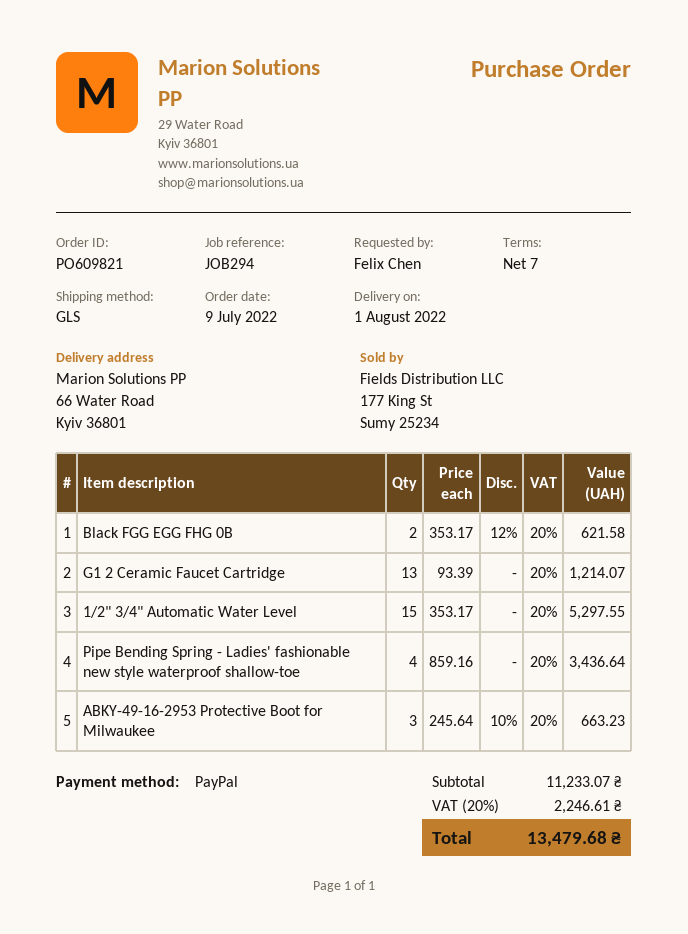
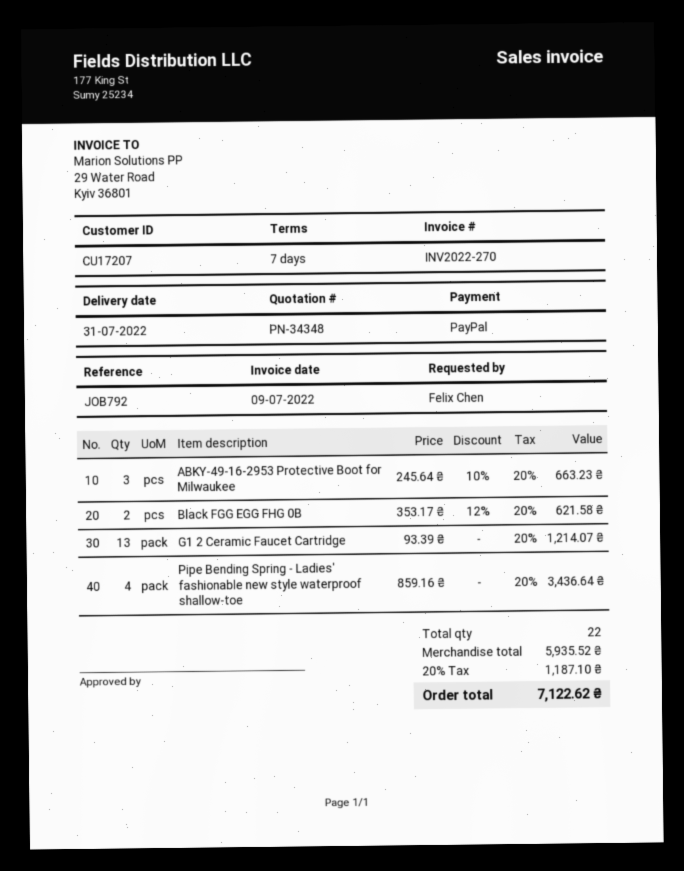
delivery date: 2022-08-01 -> 2022-07-31
reference: JOB294 -> JOB792
1/2" 3/4" Automatic Water Level: 15 x 353.17 = 5297.55 -> none
subtotal: 11233.07 -> 5935.52
tax: 20% = 2246.61 -> 20% = 1187.10
total: 13479.68 -> 7122.62

